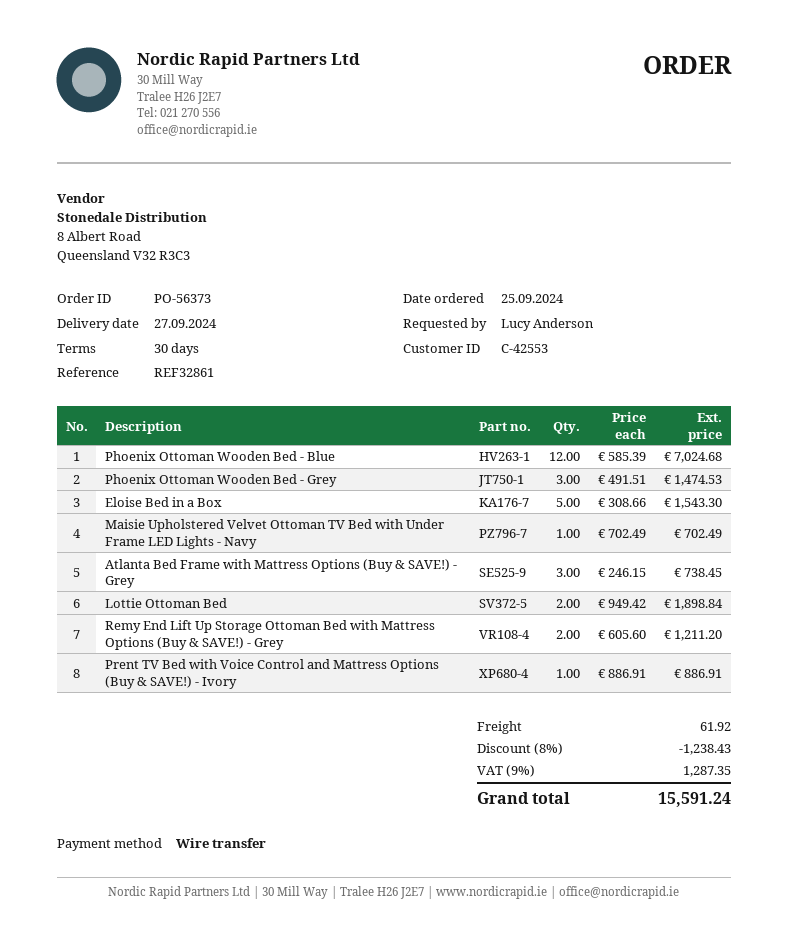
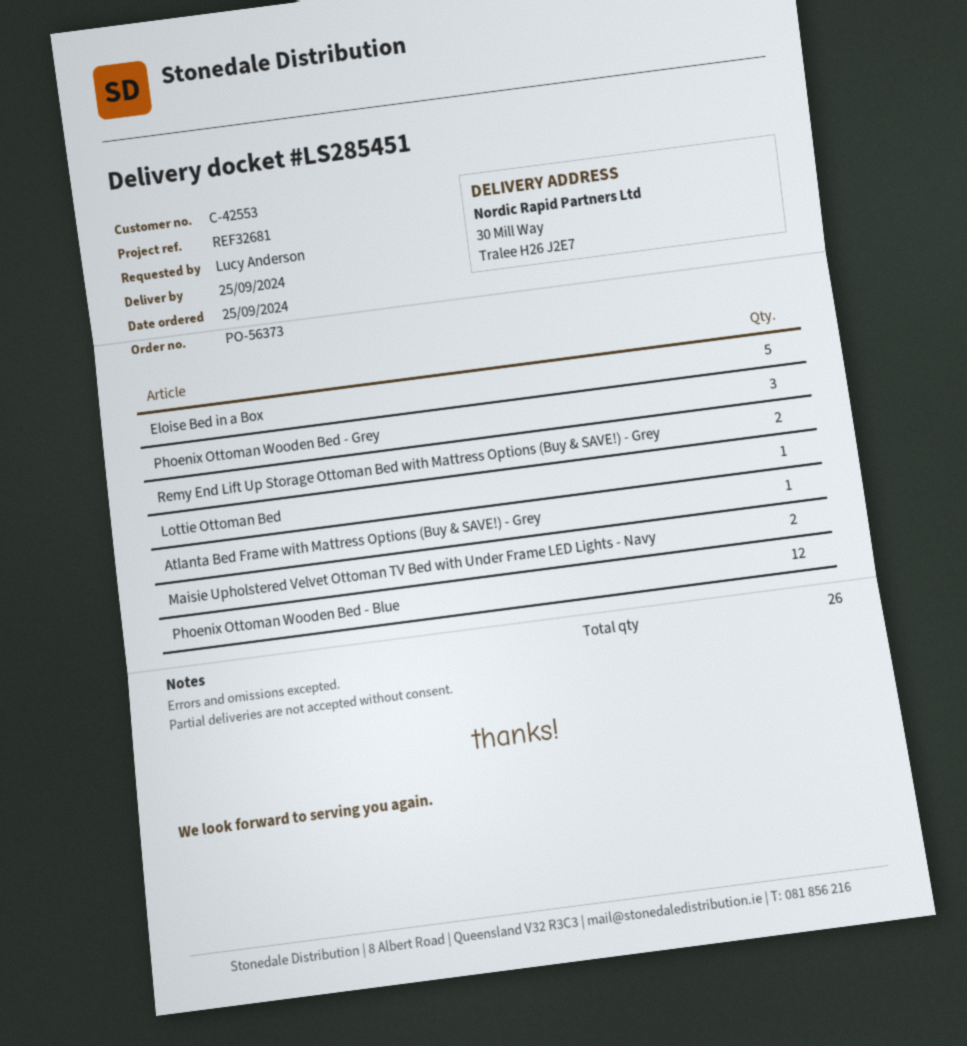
delivery date: 2024-09-27 -> 2024-09-25
reference: REF32861 -> REF32681
Maisie Upholstered Velvet Ottoman TV Bed with Under Frame LED Lights - Navy: 1 -> 2
Atlanta Bed Frame with Mattress Options (Buy & SAVE!) - Grey: 3 -> 1
Lottie Ottoman Bed: 2 -> 1
Prent TV Bed with Voice Control and Mattress Options (Buy & SAVE!) - Ivory: 1 -> none

